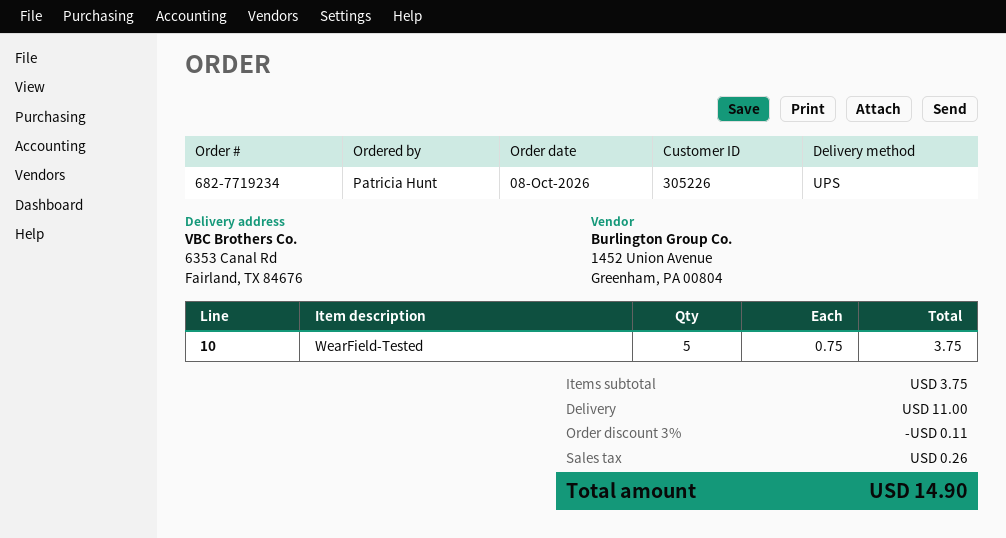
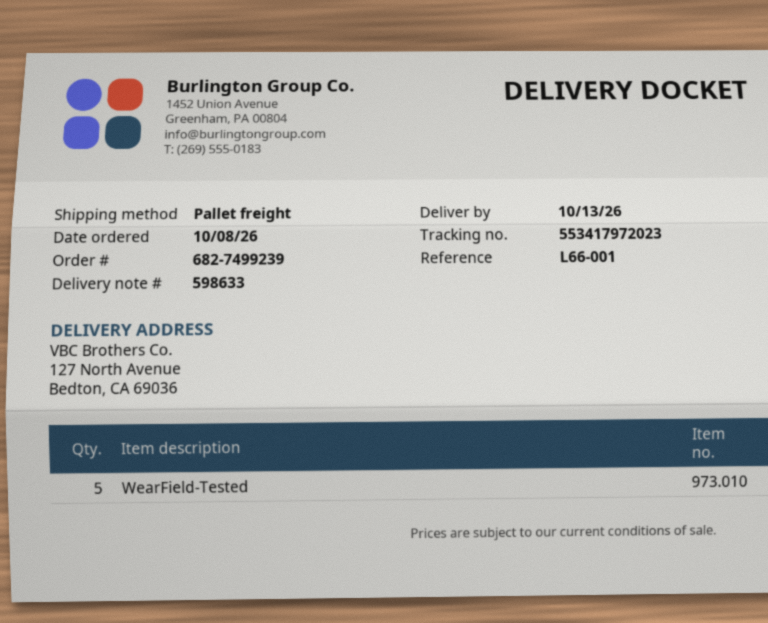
order number: 682-7719234 -> 682-7499239
shipping method: UPS -> pallet freight
ship to: 6353 Canal Rd, Fairland, TX 84676 -> 127 North Avenue, Bedton, CA 69036

